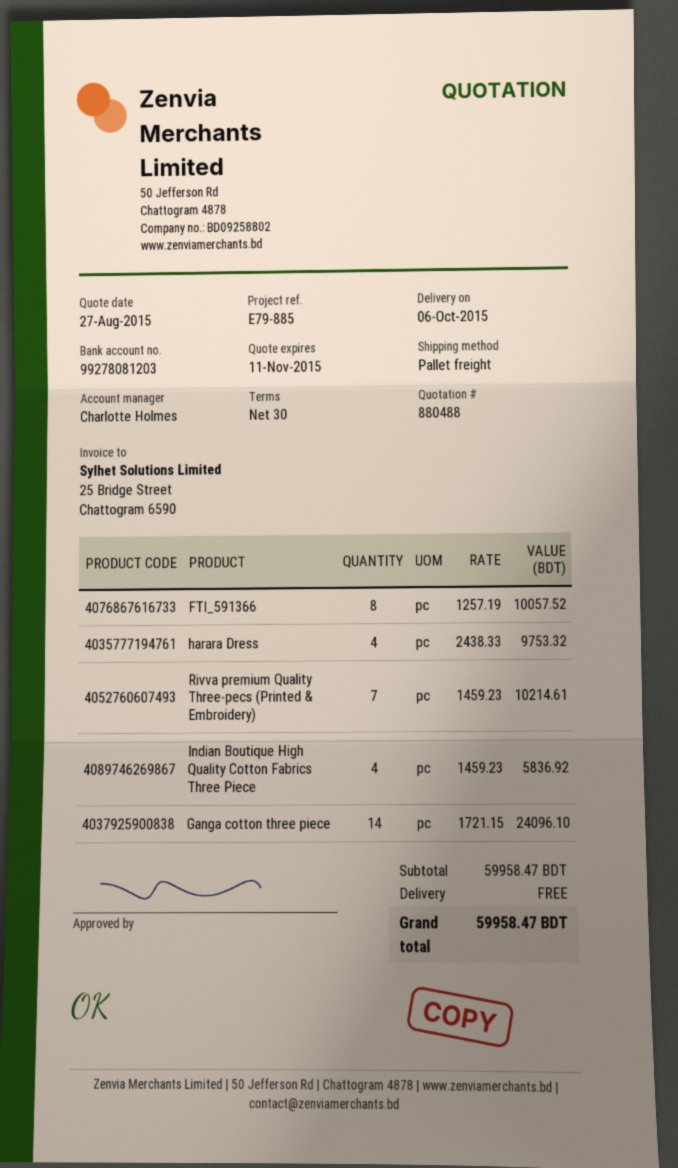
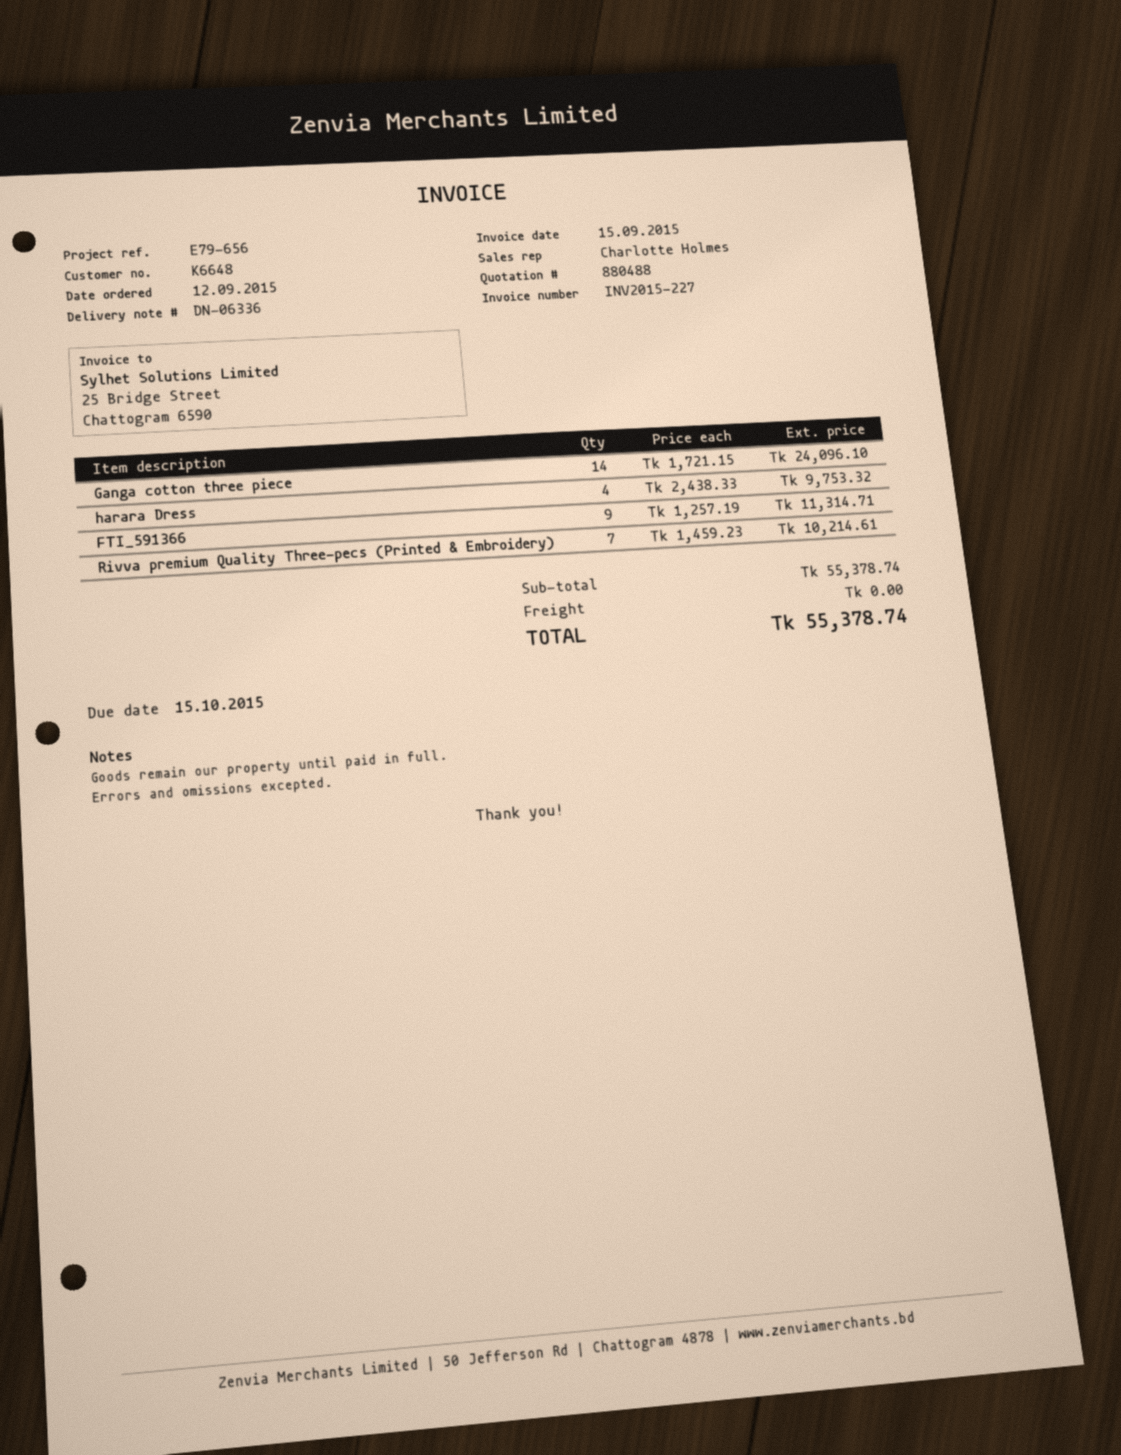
reference: E79-885 -> E79-656
FTI_591366: 8 x 1257.19 = 10057.52 -> 9 x 1257.19 = 11314.71
Indian Boutique High Quality Cotton Fabrics Three Piece: 4 x 1459.23 = 5836.92 -> none
subtotal: 59958.47 -> 55378.74
total: 59958.47 -> 55378.74

